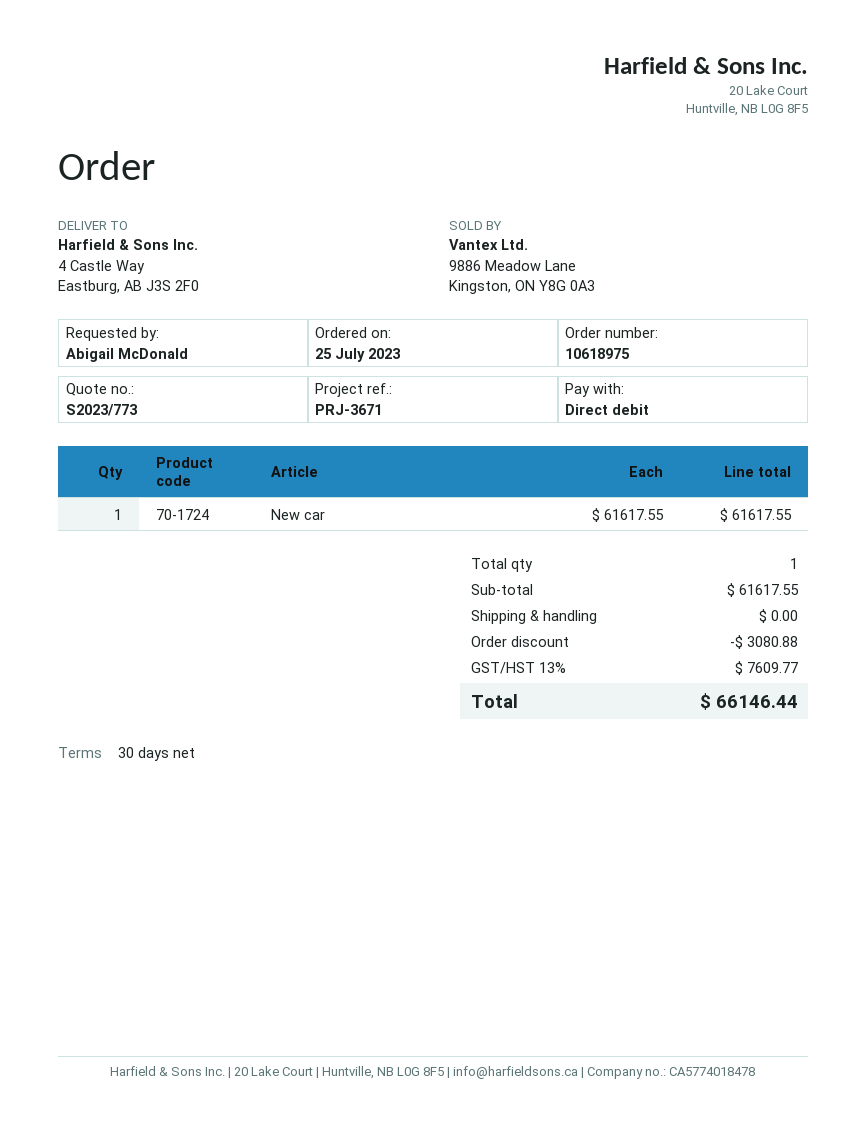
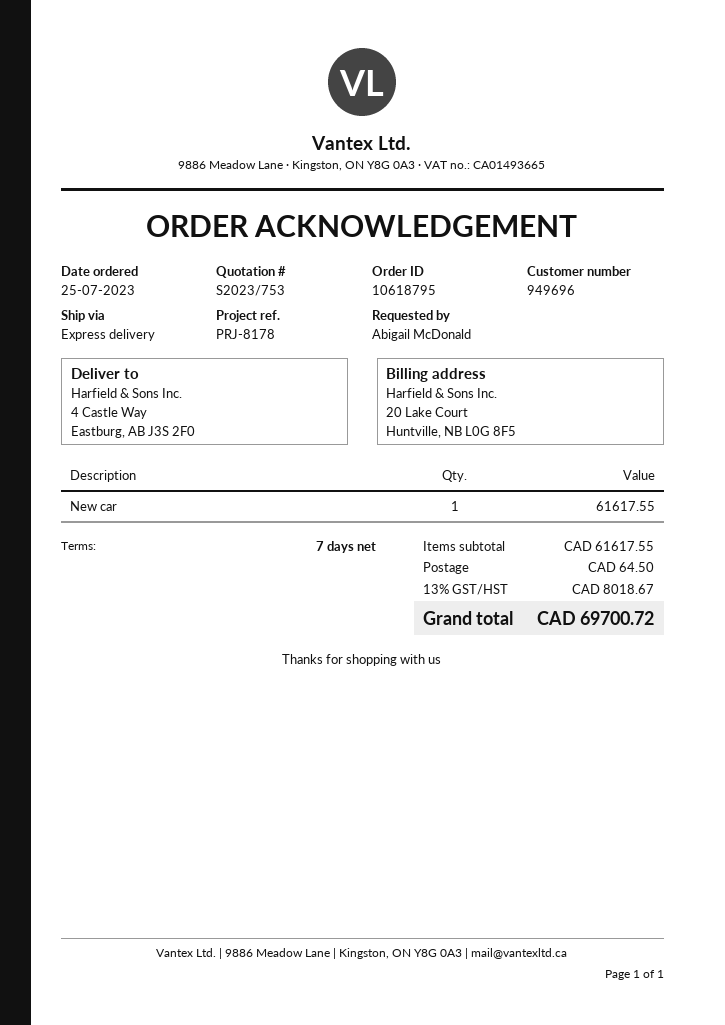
quote number: S2023/773 -> S2023/753
order number: 10618975 -> 10618795
payment terms: 30 days -> 7 days
reference: PRJ-3671 -> PRJ-8178
discount: 3080.88 -> none
shipping: 0.00 -> 64.50
tax: 13% = 7609.77 -> 13% = 8018.67
total: 66146.44 -> 69700.72

